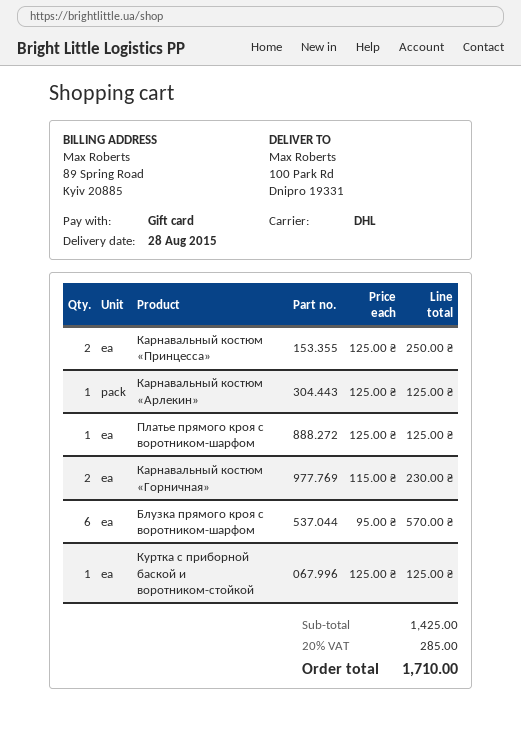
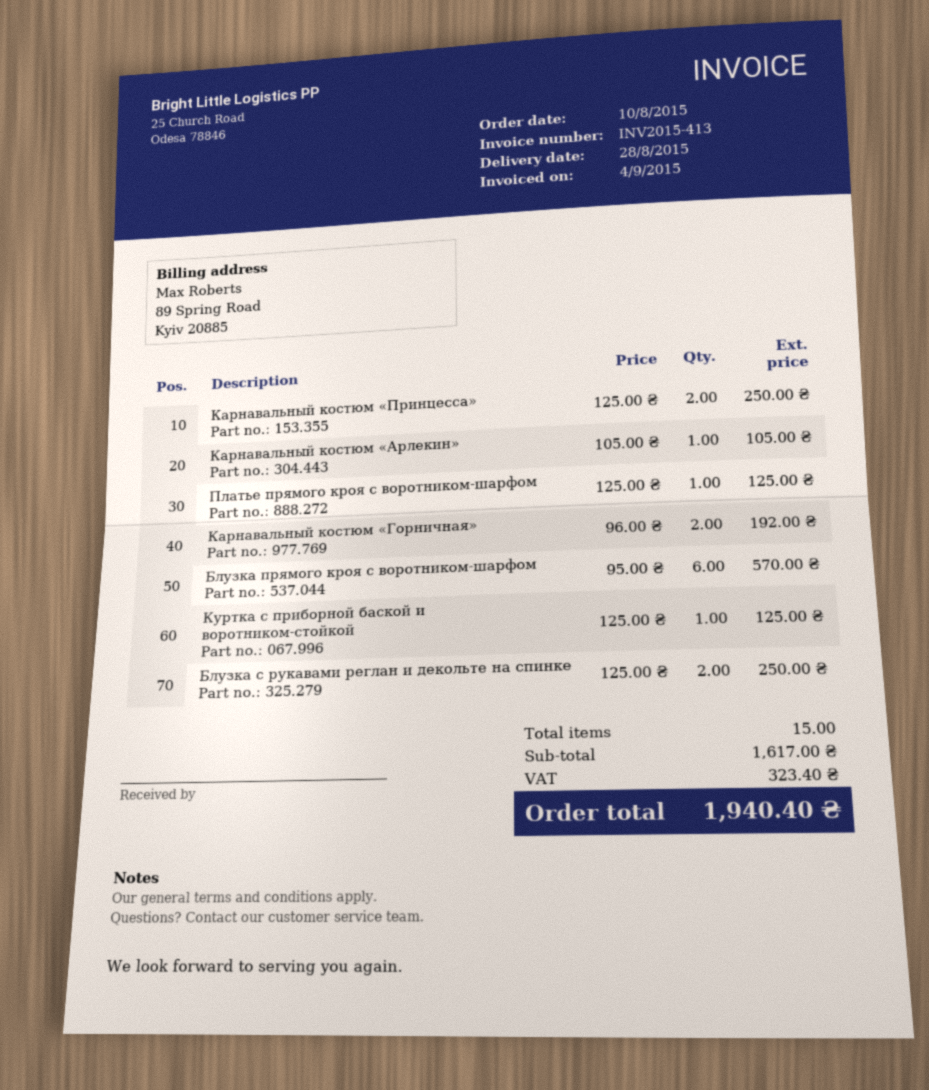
Карнавальный костюм «Арлекин»: 1 x 125.00 = 125.00 -> 1 x 105.00 = 105.00
Карнавальный костюм «Горничная»: 2 x 115.00 = 230.00 -> 2 x 96.00 = 192.00
Блузка с рукавами реглан и декольте на спинке: none -> 2 x 125.00 = 250.00
subtotal: 1425.00 -> 1617.00
tax: 285.00 -> 323.40
total: 1710.00 -> 1940.40

